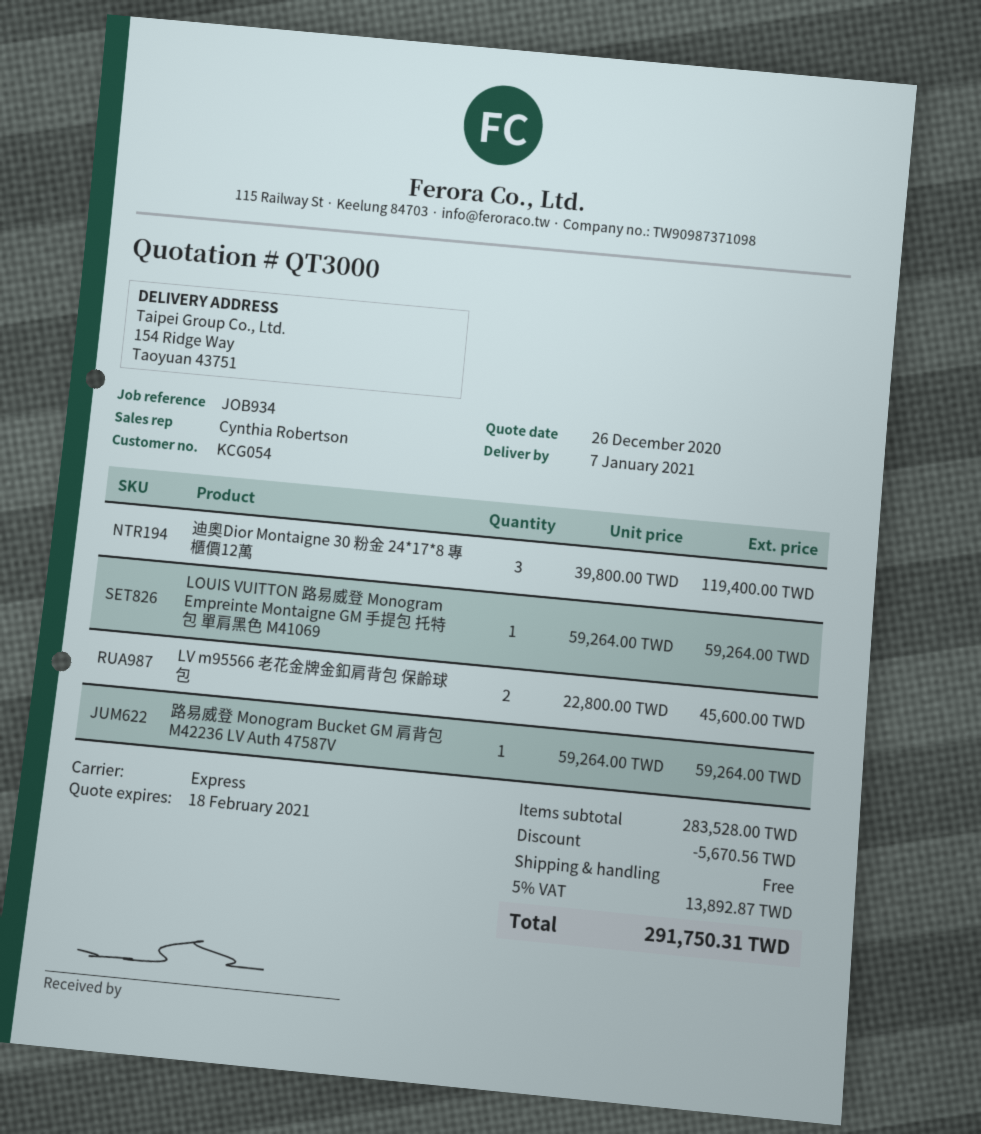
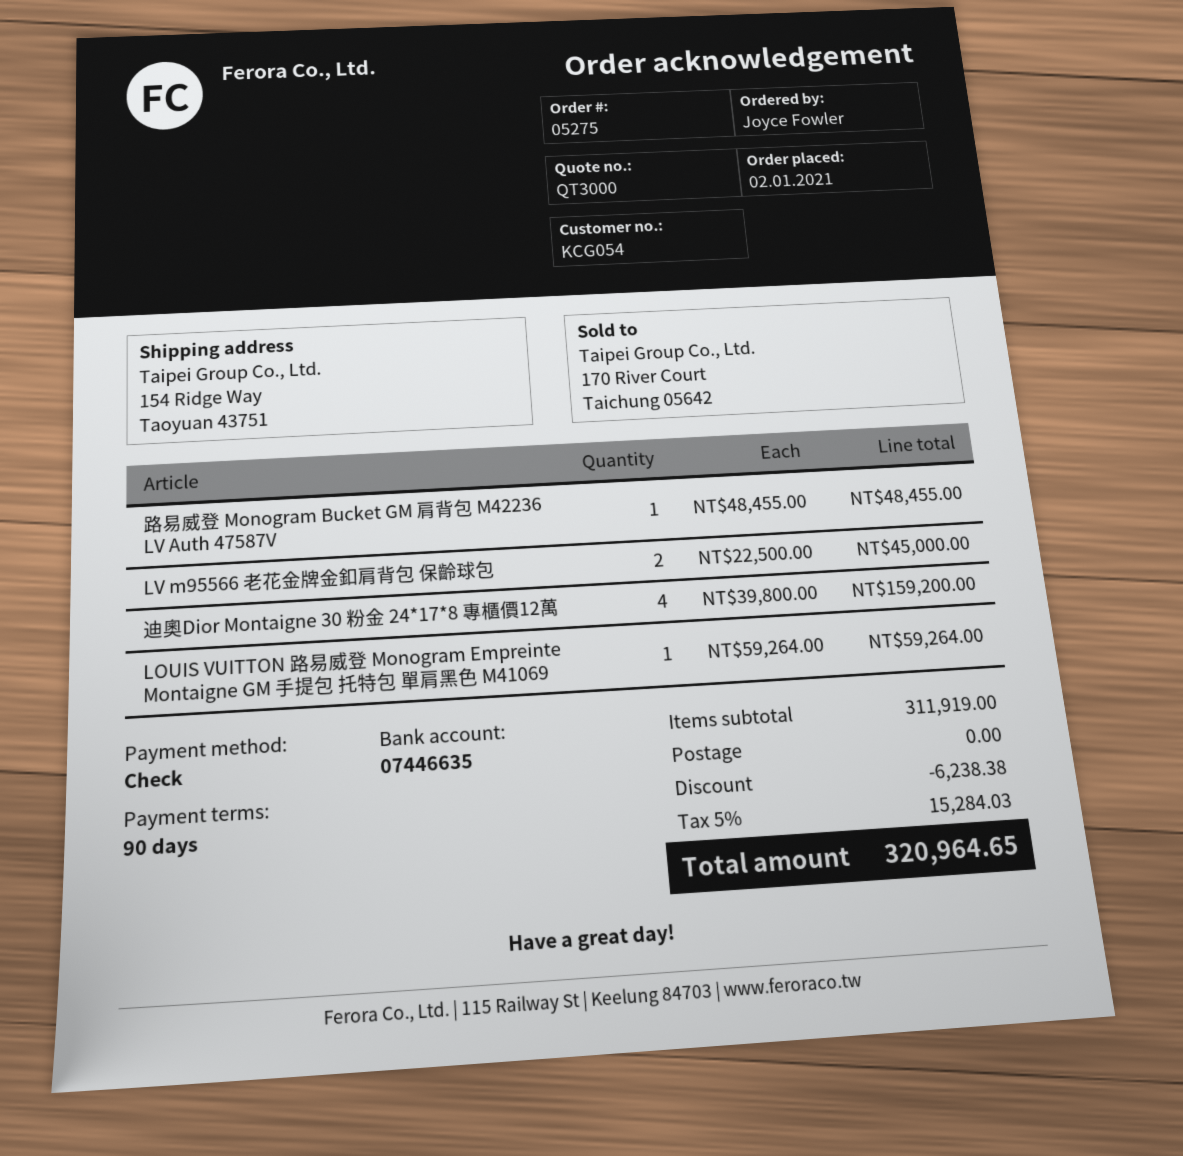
迪奧Dior Montaigne 30 粉金 24*17*8 專櫃價12萬: 3 x 39800.00 = 119400.00 -> 4 x 39800.00 = 159200.00
LV m95566 老花金牌金釦肩背包 保齡球包: 2 x 22800.00 = 45600.00 -> 2 x 22500.00 = 45000.00
路易威登 Monogram Bucket GM 肩背包 M42236 LV Auth 47587V: 1 x 59264.00 = 59264.00 -> 1 x 48455.00 = 48455.00
subtotal: 283528.00 -> 311919.00
discount: 5670.56 -> 6238.38
tax: 5% = 13892.87 -> 5% = 15284.03
total: 291750.31 -> 320964.65

